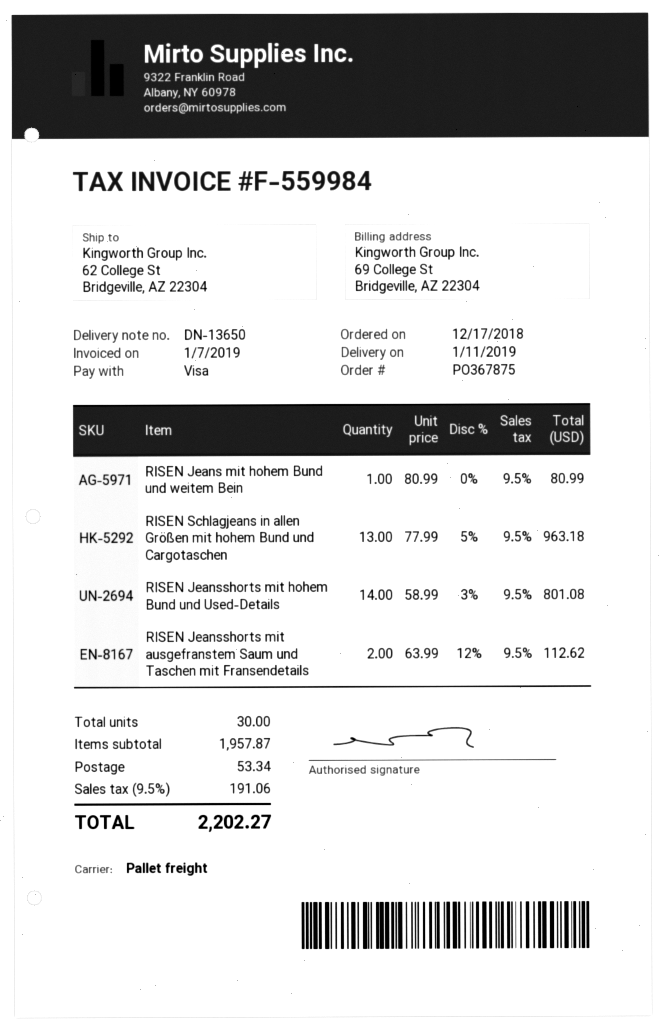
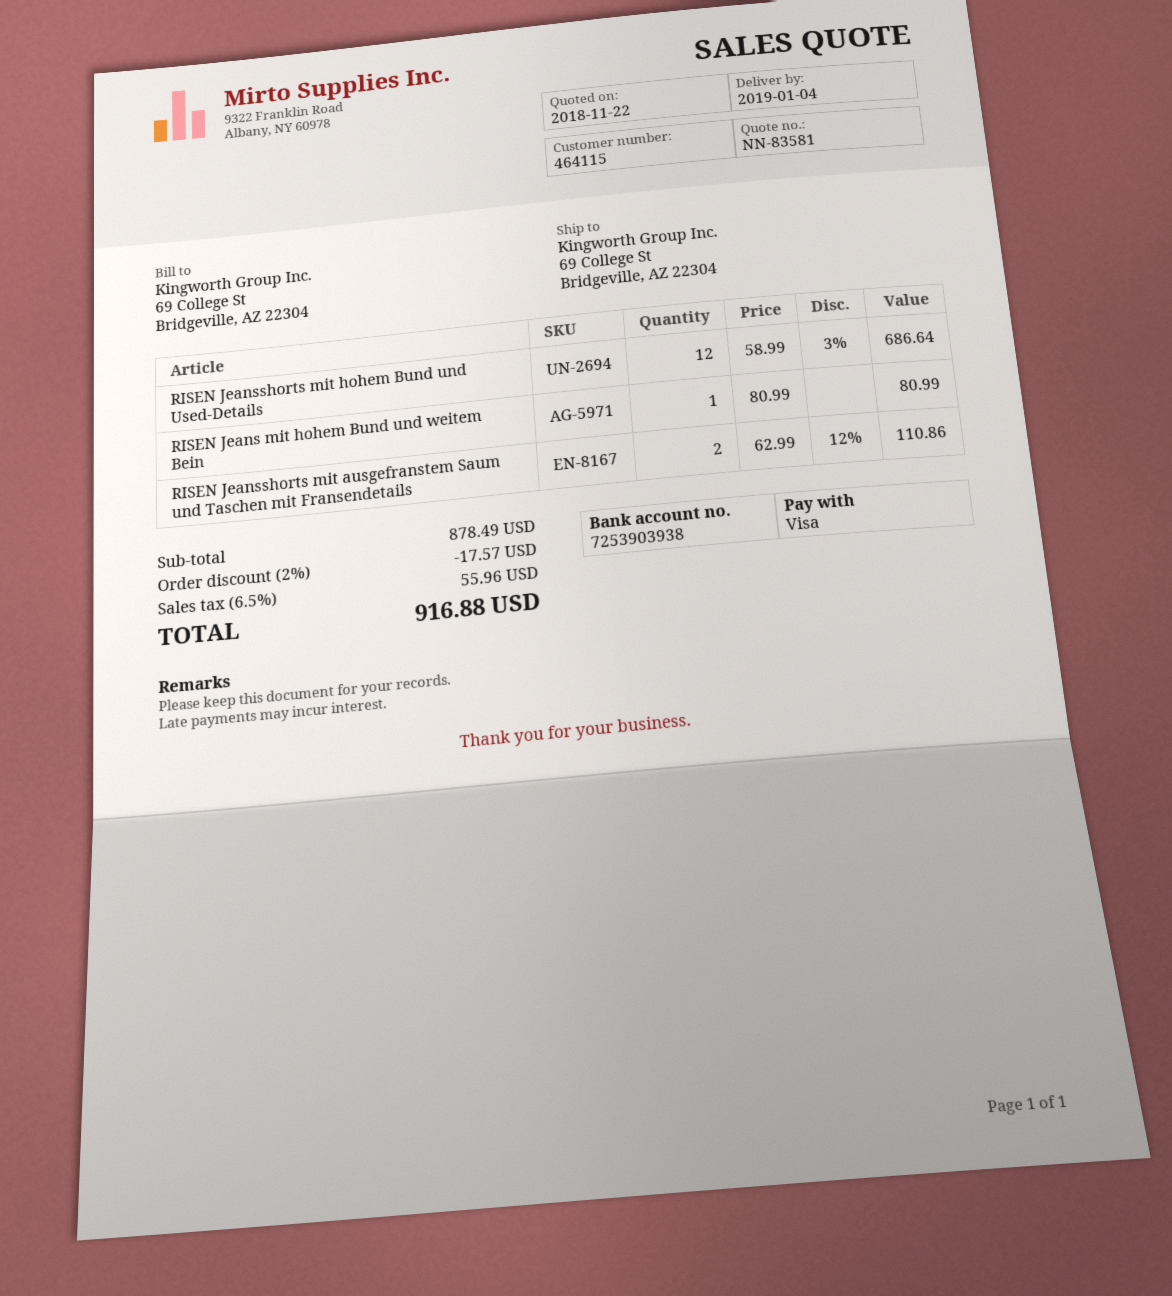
delivery date: 2019-01-11 -> 2019-01-04
ship to: 62 College St, Bridgeville, AZ 22304 -> 69 College St, Bridgeville, AZ 22304
RISEN Schlagjeans in allen Größen mit hohem Bund und Cargotaschen: 13 x 77.99 - 5% = 963.18 -> none
RISEN Jeansshorts mit hohem Bund und Used-Details: 14 x 58.99 - 3% = 801.08 -> 12 x 58.99 - 3% = 686.64
RISEN Jeansshorts mit ausgefranstem Saum und Taschen mit Fransendetails: 2 x 63.99 - 12% = 112.62 -> 2 x 62.99 - 12% = 110.86
subtotal: 1957.87 -> 878.49
discount: none -> 2% = 17.57
shipping: 53.34 -> none
tax: 9.5% = 191.06 -> 6.5% = 55.96
total: 2202.27 -> 916.88

